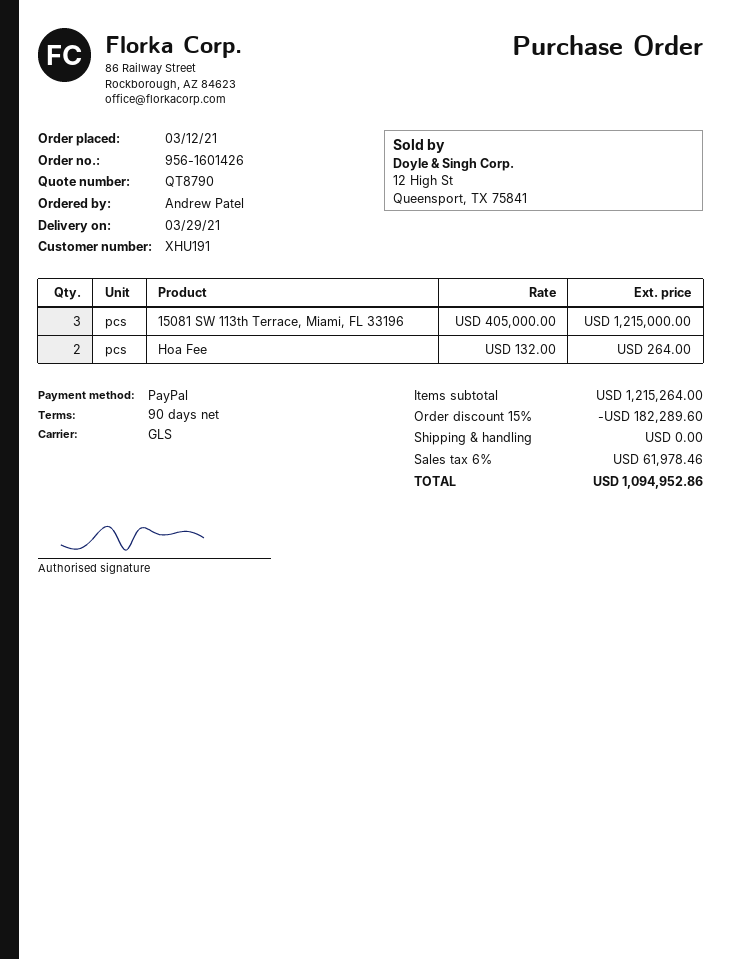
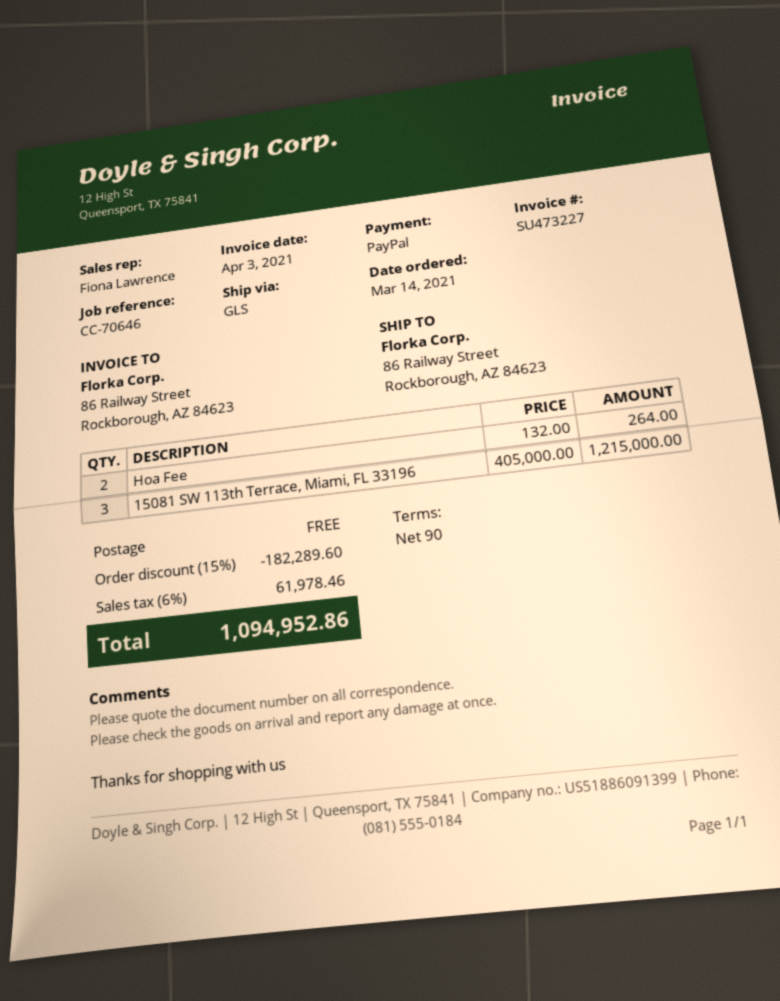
order date: 2021-03-12 -> 2021-03-14

